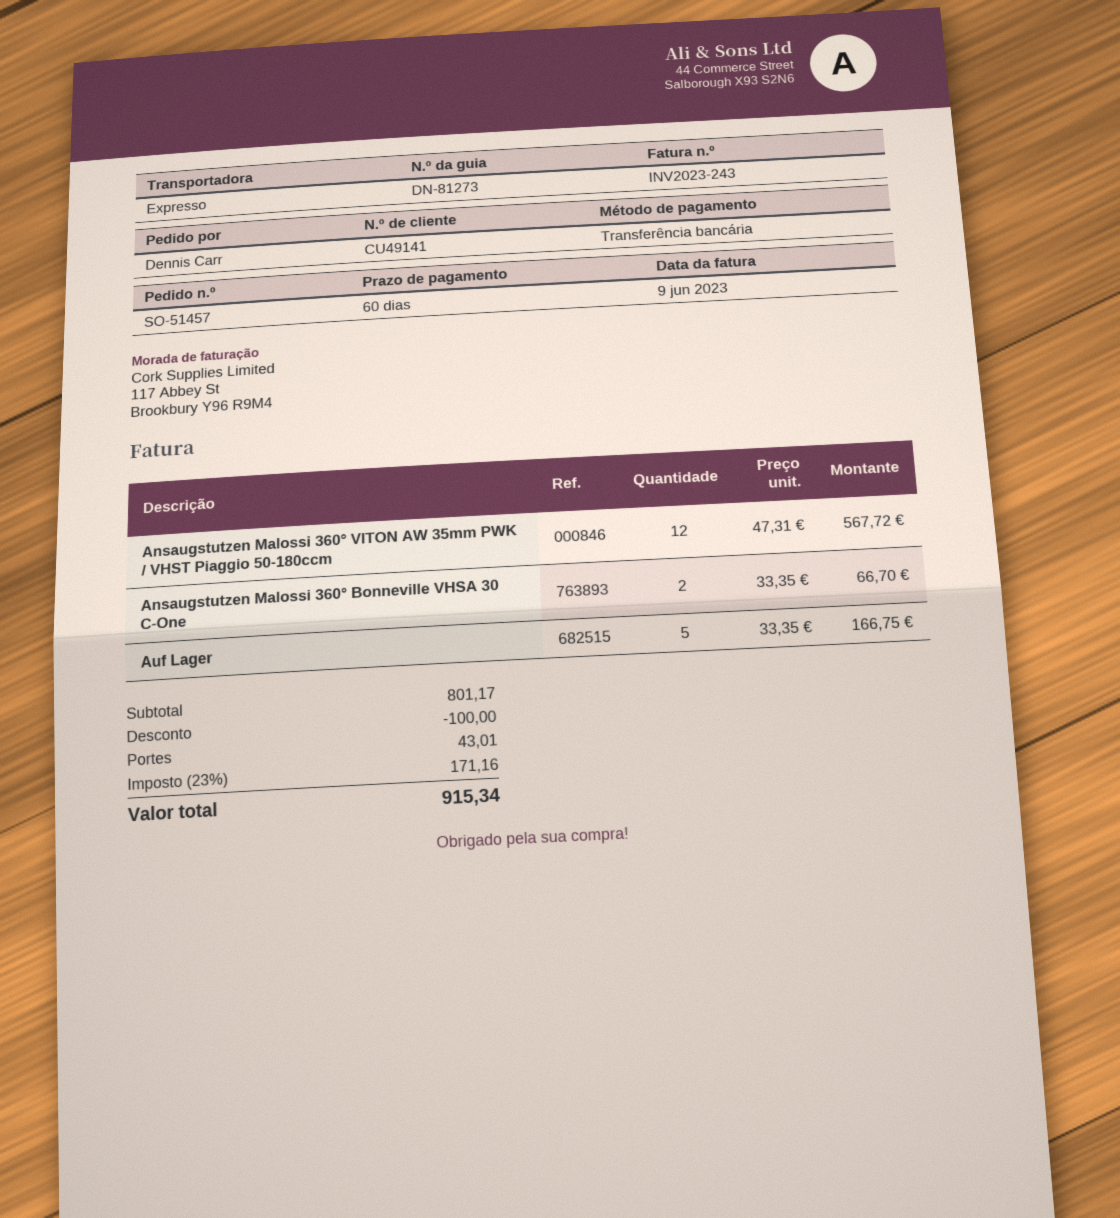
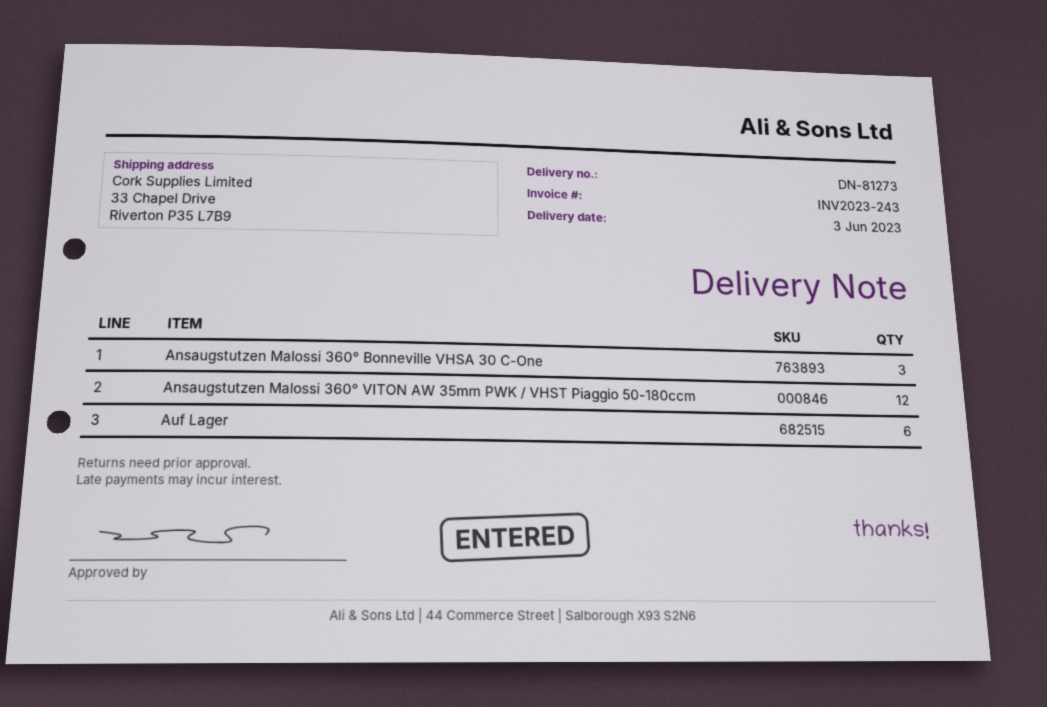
Ansaugstutzen Malossi 360° Bonneville VHSA 30 C-One: 2 -> 3
Auf Lager: 5 -> 6

